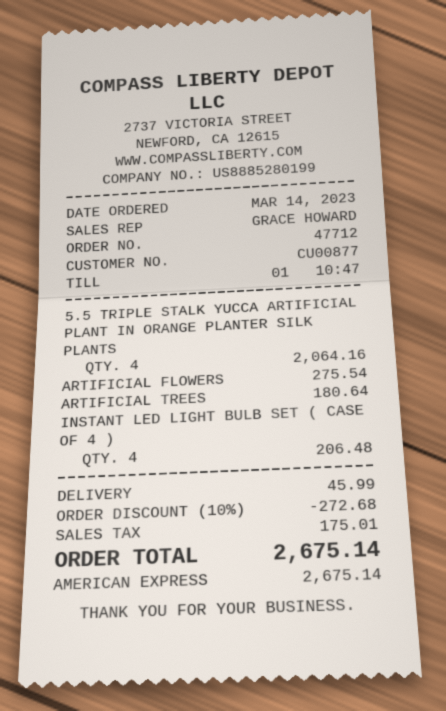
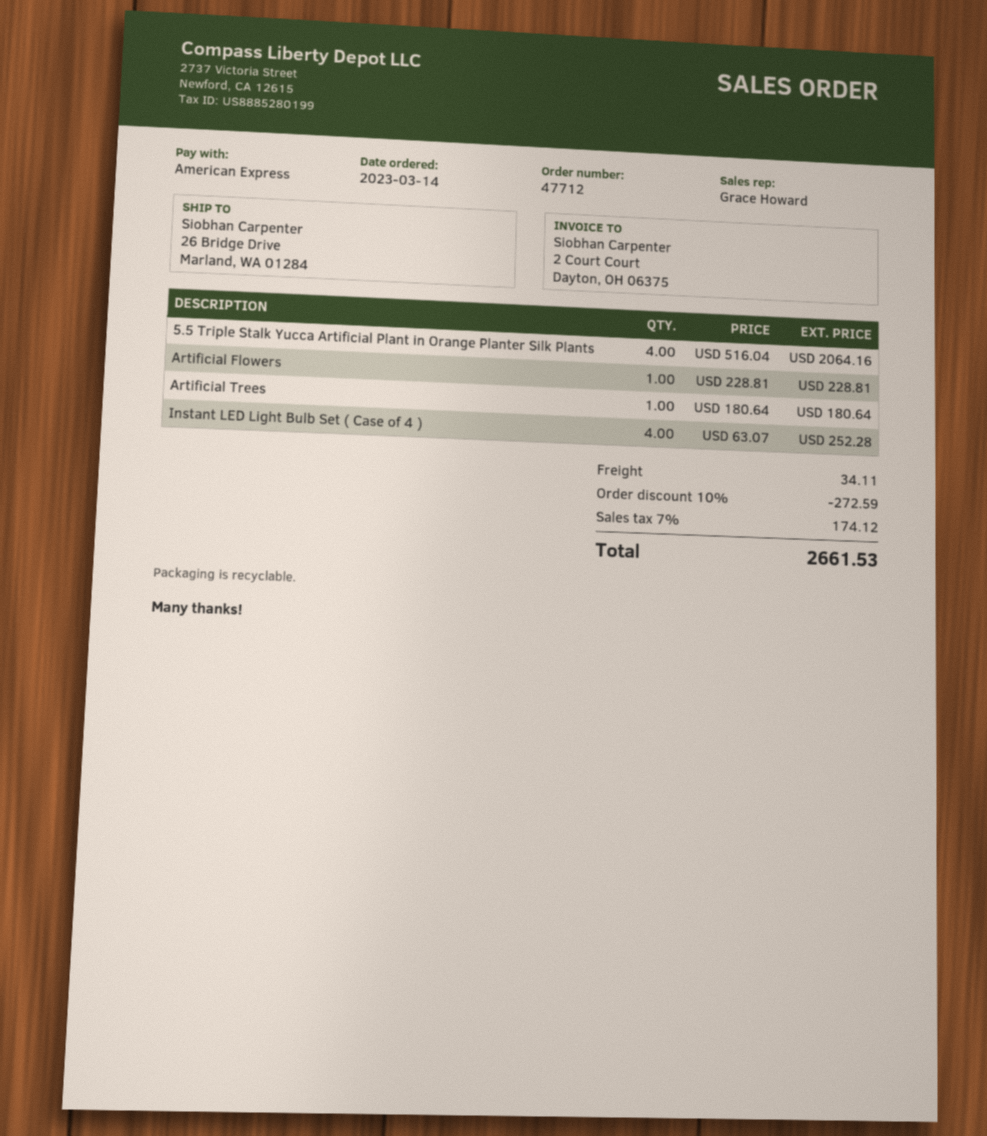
ARTIFICIAL FLOWERS: 1 for 275.54 -> 1 for 228.81
INSTANT LED LIGHT BULB SET ( CASE OF 4 ): 4 for 206.48 -> 4 for 252.28
discount: 10% = 272.68 -> 10% = 272.59
shipping: 45.99 -> 34.11
tax: 175.01 -> 174.12
total: 2675.14 -> 2661.53

